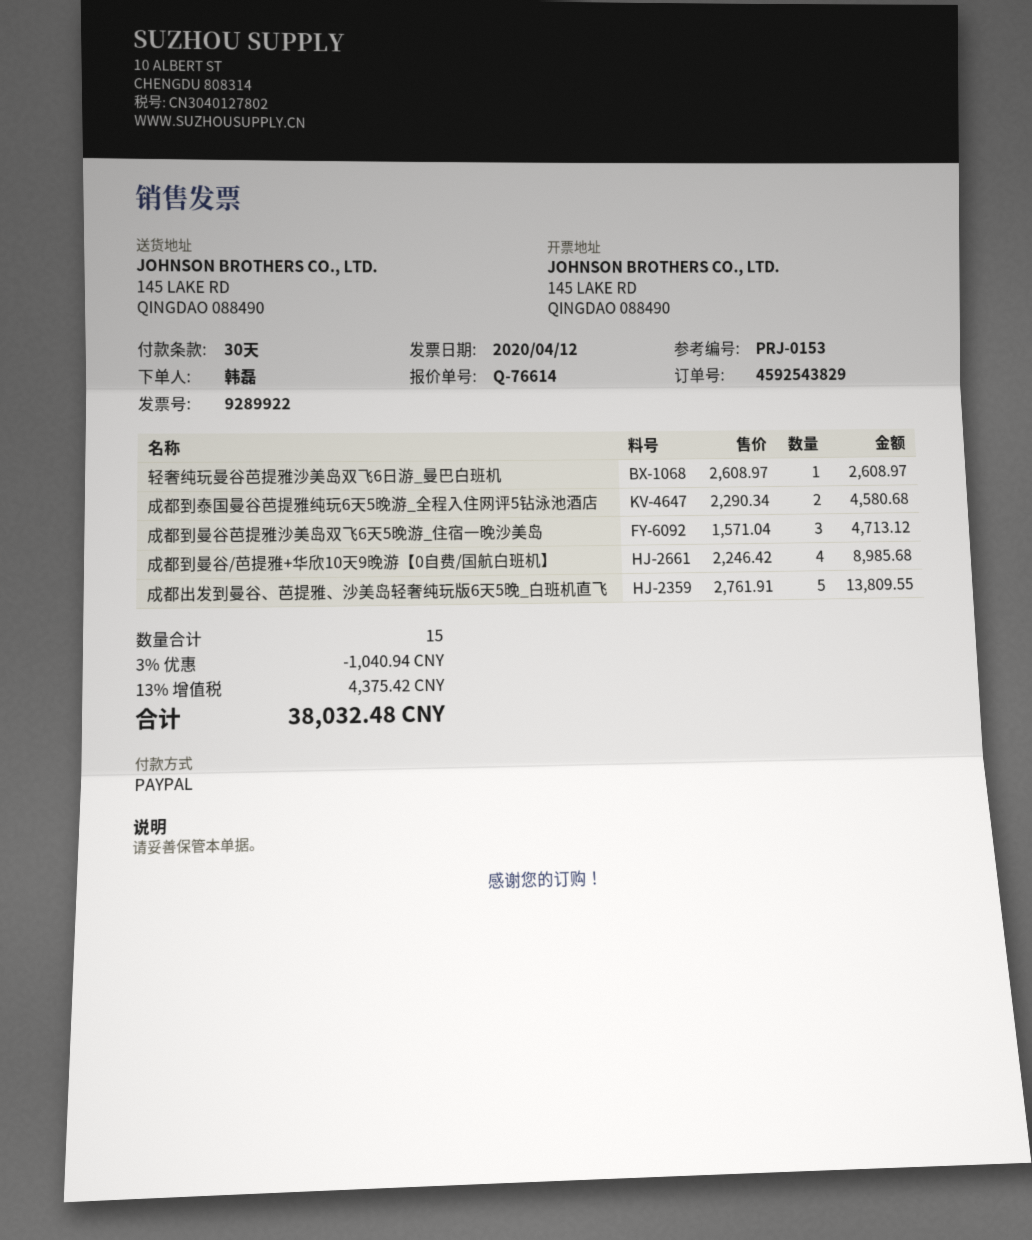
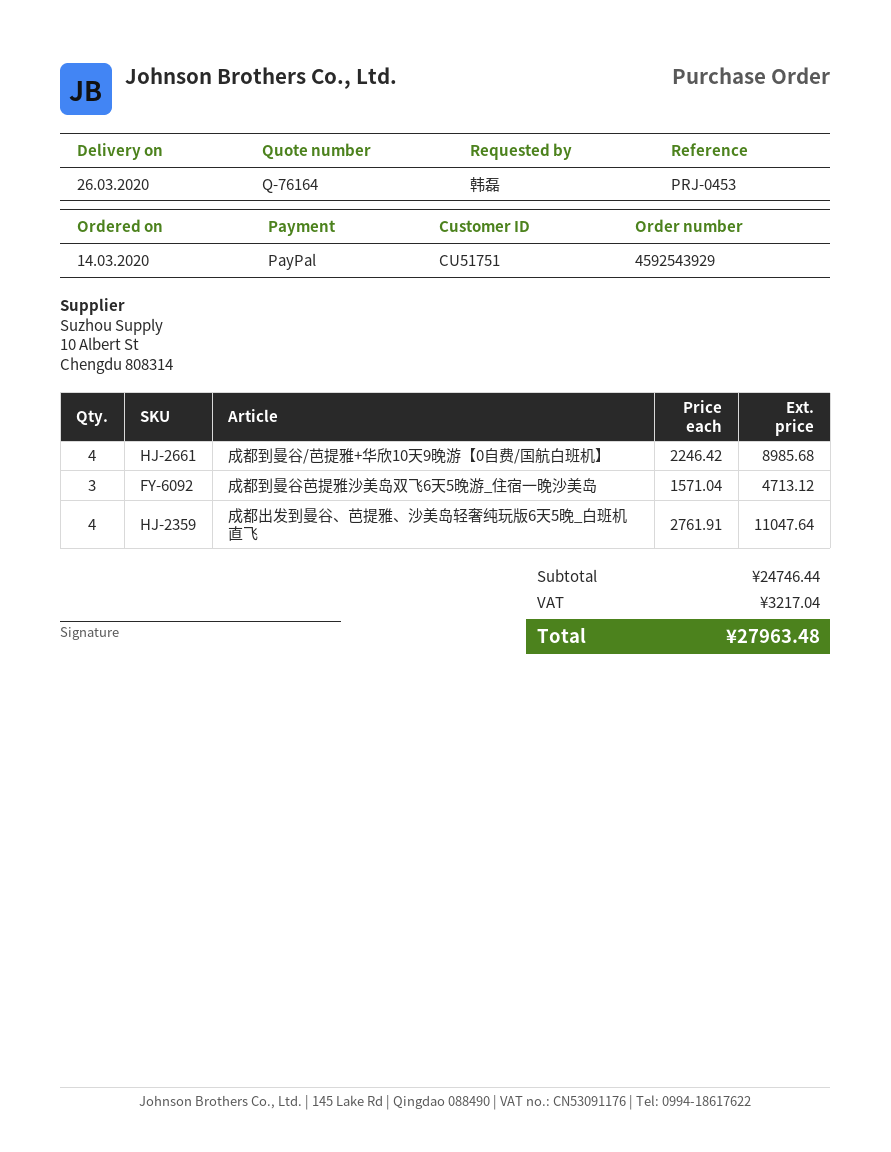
quote number: Q-76614 -> Q-76164
order number: 4592543829 -> 4592543929
reference: PRJ-0153 -> PRJ-0453
轻奢纯玩曼谷芭提雅沙美岛双飞6日游_曼巴白班机: 1 x 2608.97 = 2608.97 -> none
成都到泰国曼谷芭提雅纯玩6天5晚游_全程入住网评5钻泳池酒店: 2 x 2290.34 = 4580.68 -> none
成都出发到曼谷、芭提雅、沙美岛轻奢纯玩版6天5晚_白班机直飞: 5 x 2761.91 = 13809.55 -> 4 x 2761.91 = 11047.64
discount: 3% = 1040.94 -> none
tax: 4375.42 -> 3217.04
total: 38032.48 -> 27963.48

